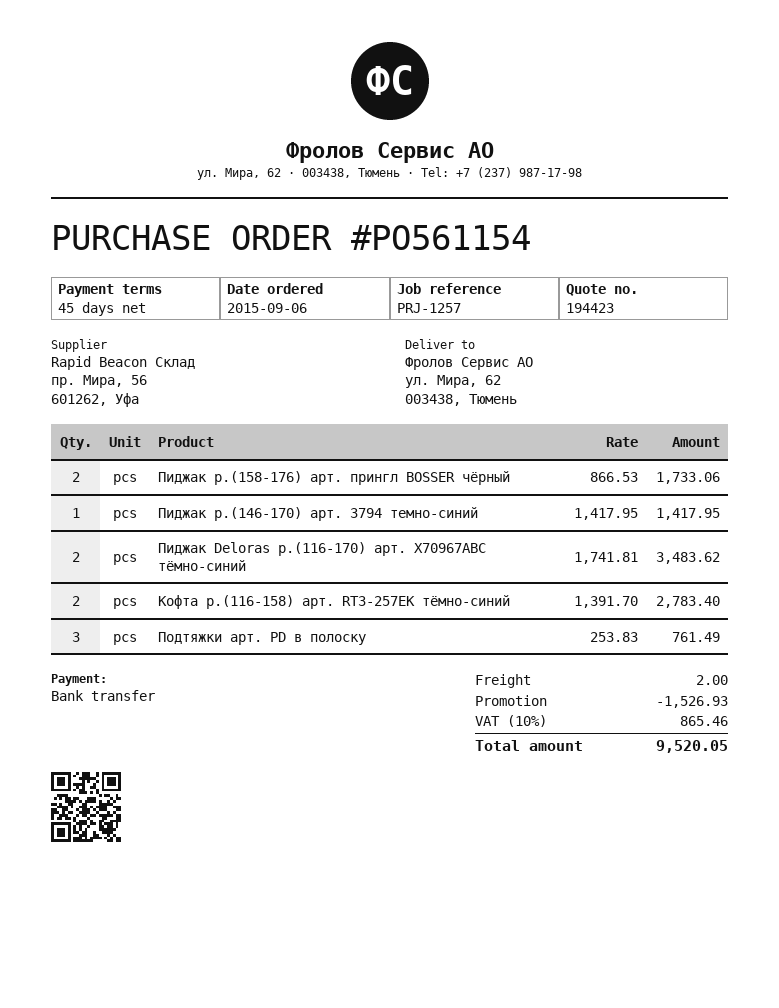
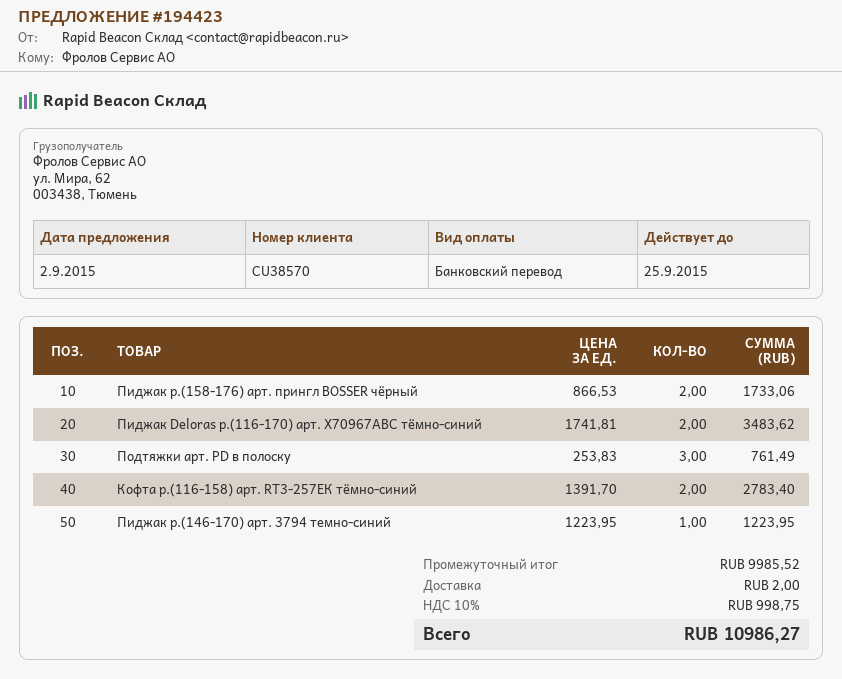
Пиджак р.(146-170) арт. 3794 темно-синий: 1 x 1417.95 = 1417.95 -> 1 x 1223.95 = 1223.95
discount: 1526.93 -> none
tax: 10% = 865.46 -> 10% = 998.75
total: 9520.05 -> 10986.27

